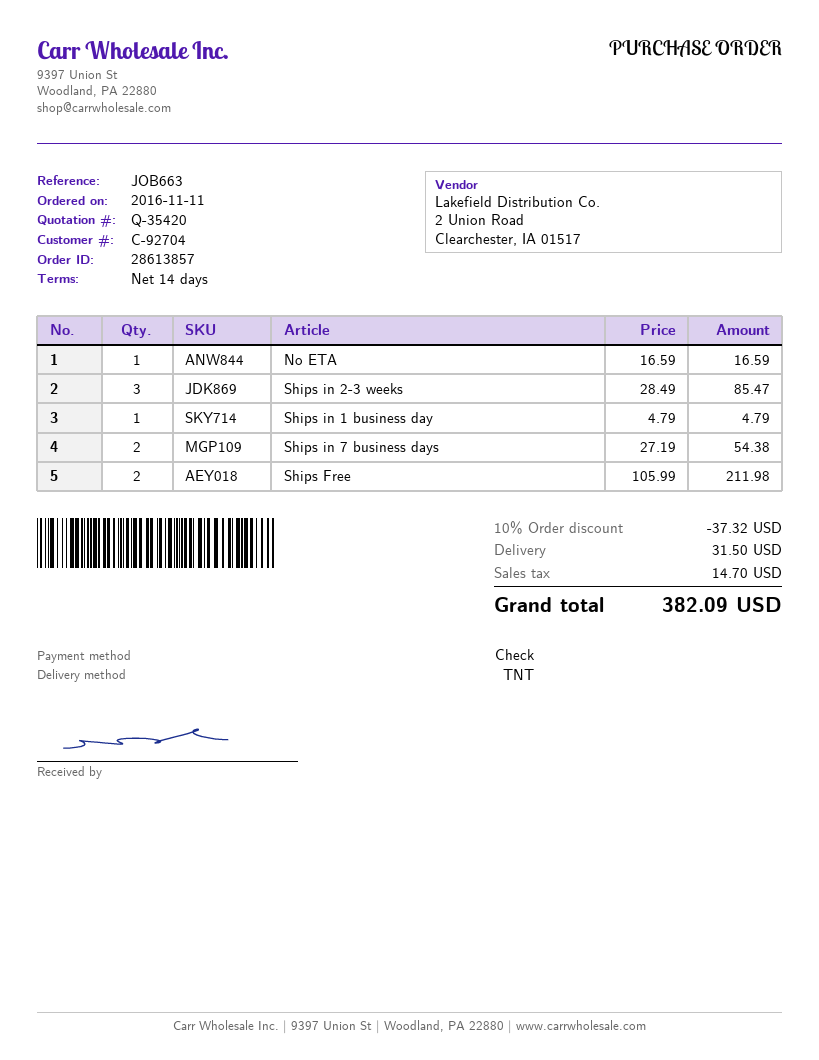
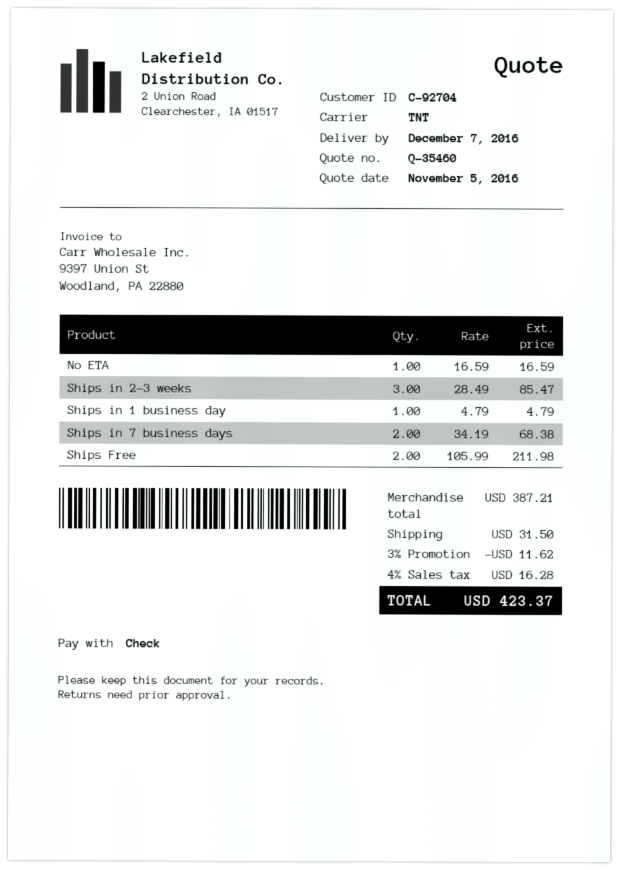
quote number: Q-35420 -> Q-35460
Ships in 7 business days: 2 x 27.19 = 54.38 -> 2 x 34.19 = 68.38
discount: 10% = 37.32 -> 3% = 11.62
tax: 14.70 -> 16.28
total: 382.09 -> 423.37

